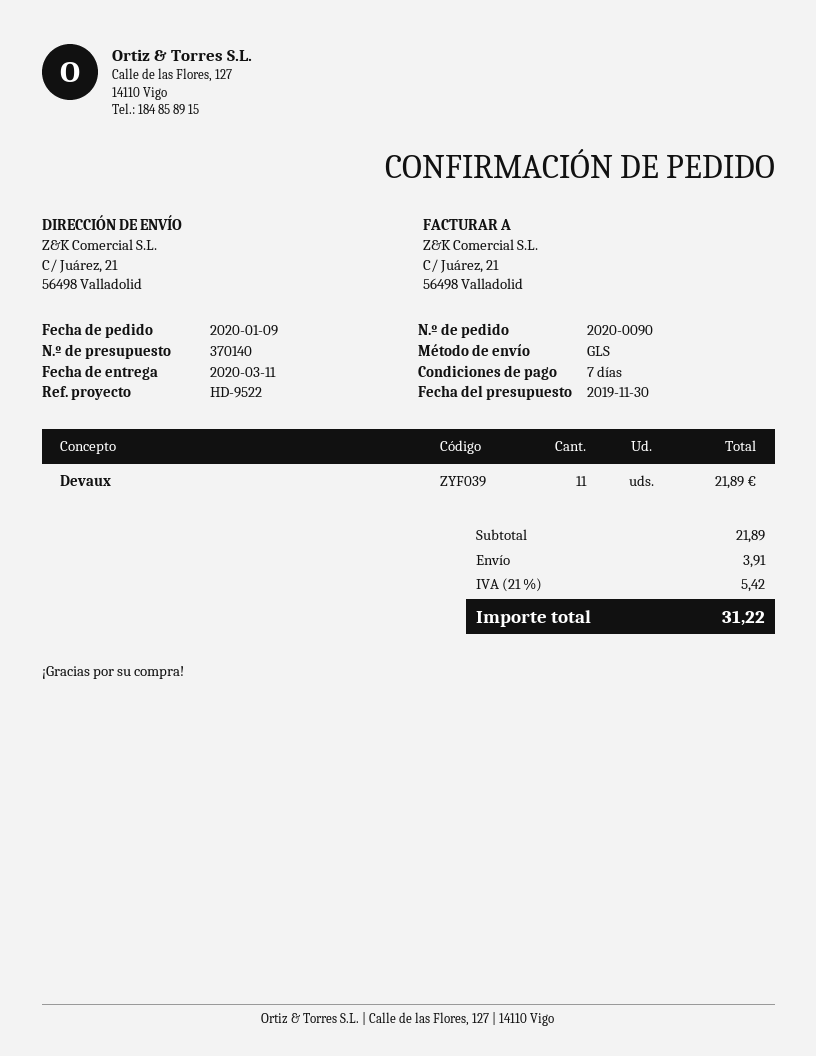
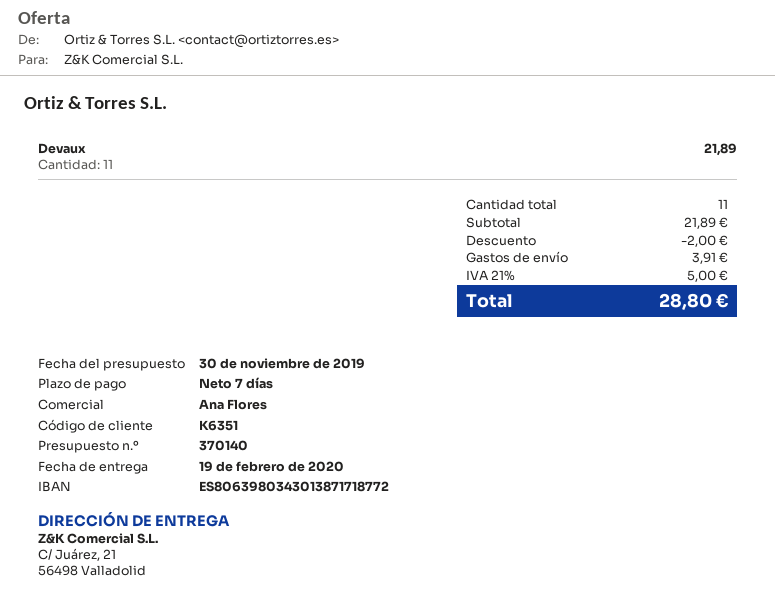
delivery date: 2020-03-11 -> 2020-02-19
discount: none -> 2.00
tax: 21% = 5.42 -> 21% = 5.00
total: 31.22 -> 28.80

